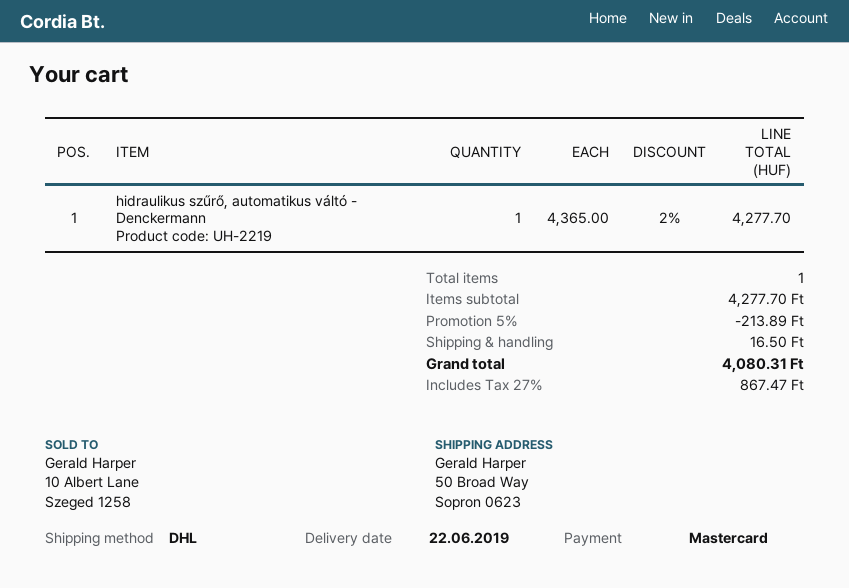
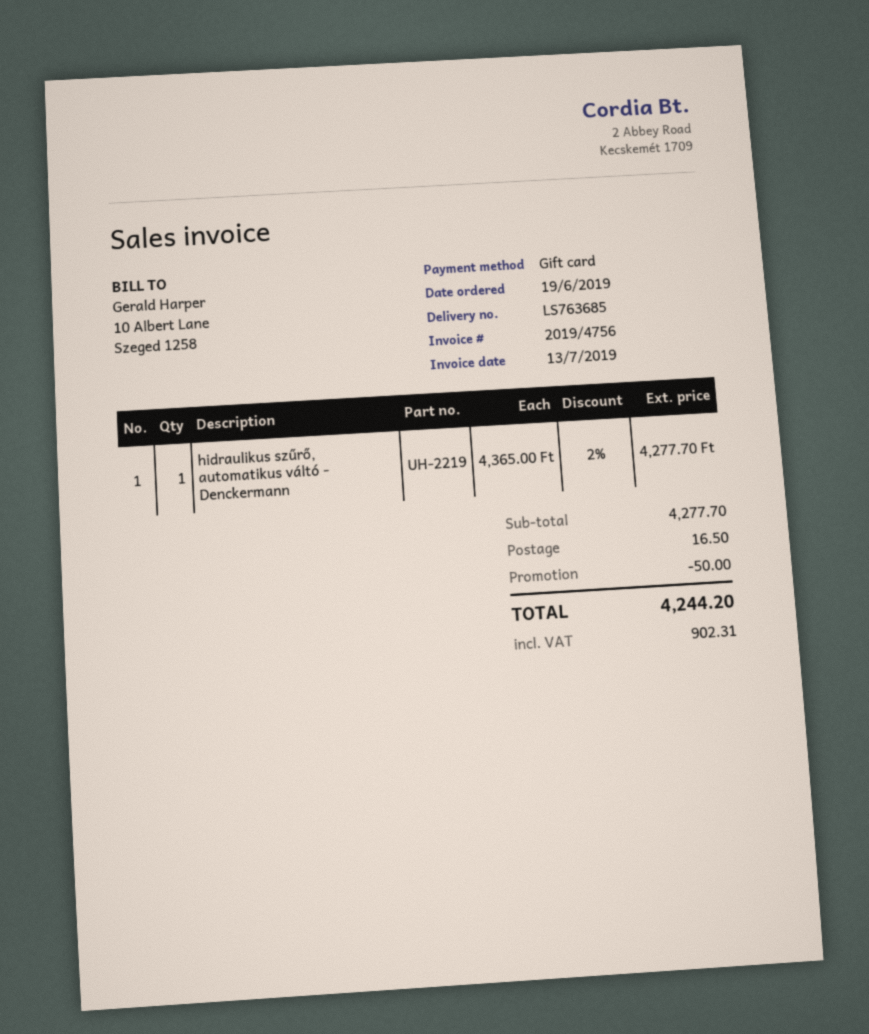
payment method: Mastercard -> gift card
discount: 213.89 -> 50.00
tax: 867.47 -> 902.31
total: 4080.31 -> 4244.20

